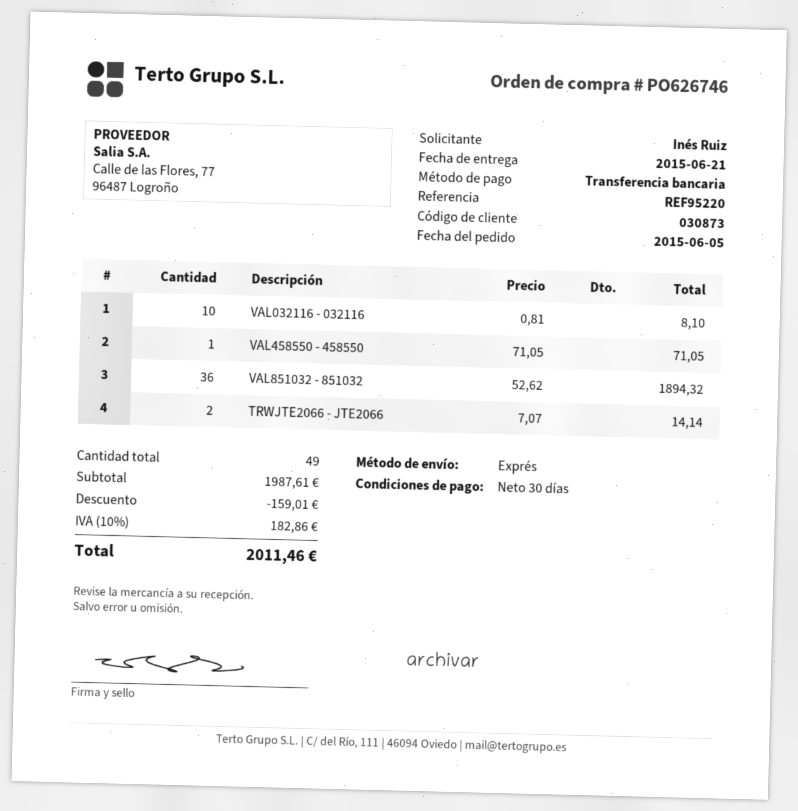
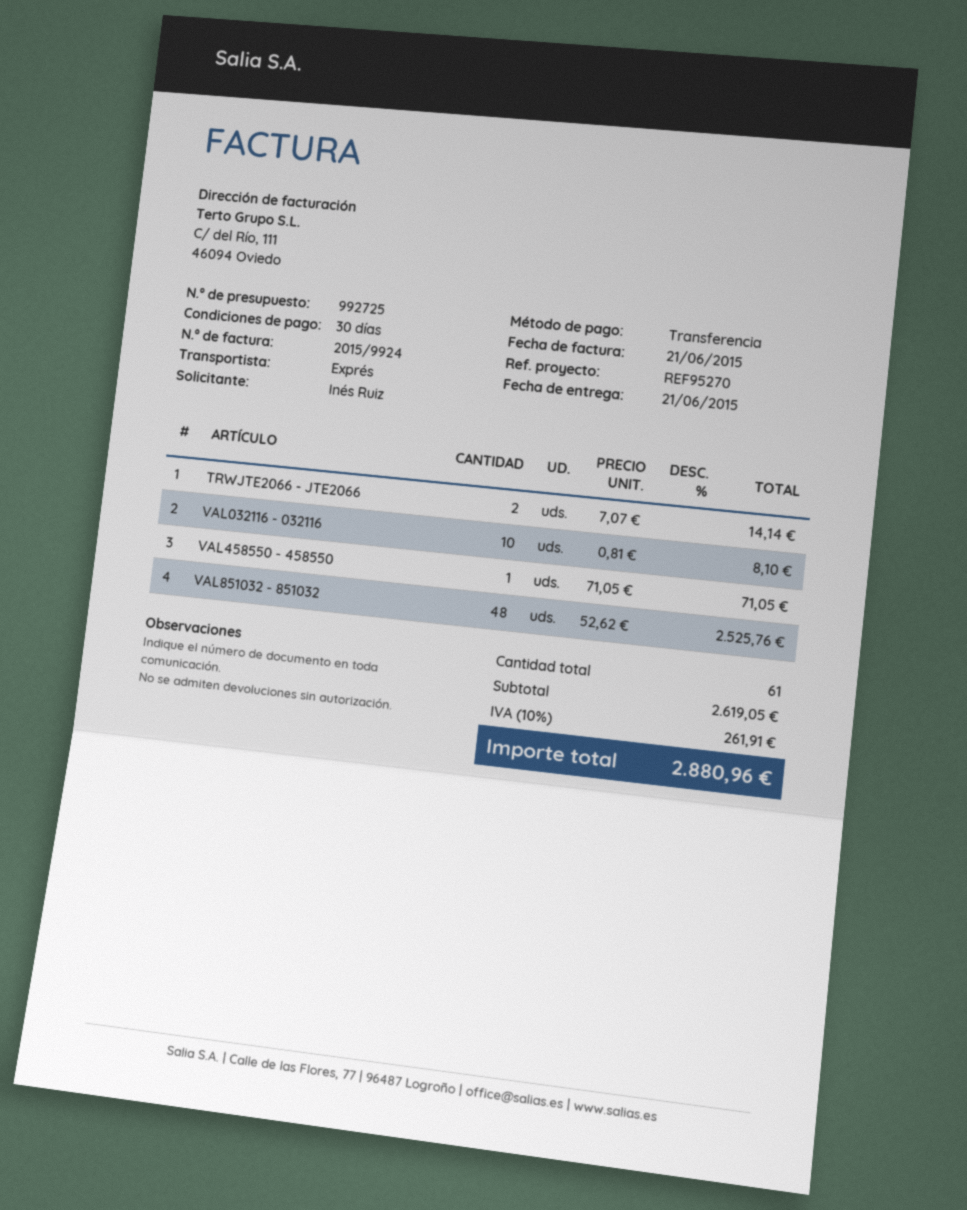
reference: REF95220 -> REF95270
VAL851032 - 851032: 36 x 52.62 = 1894.32 -> 48 x 52.62 = 2525.76
total quantity: 49 -> 61
subtotal: 1987.61 -> 2619.05
discount: 159.01 -> none
tax: 10% = 182.86 -> 10% = 261.91
total: 2011.46 -> 2880.96

